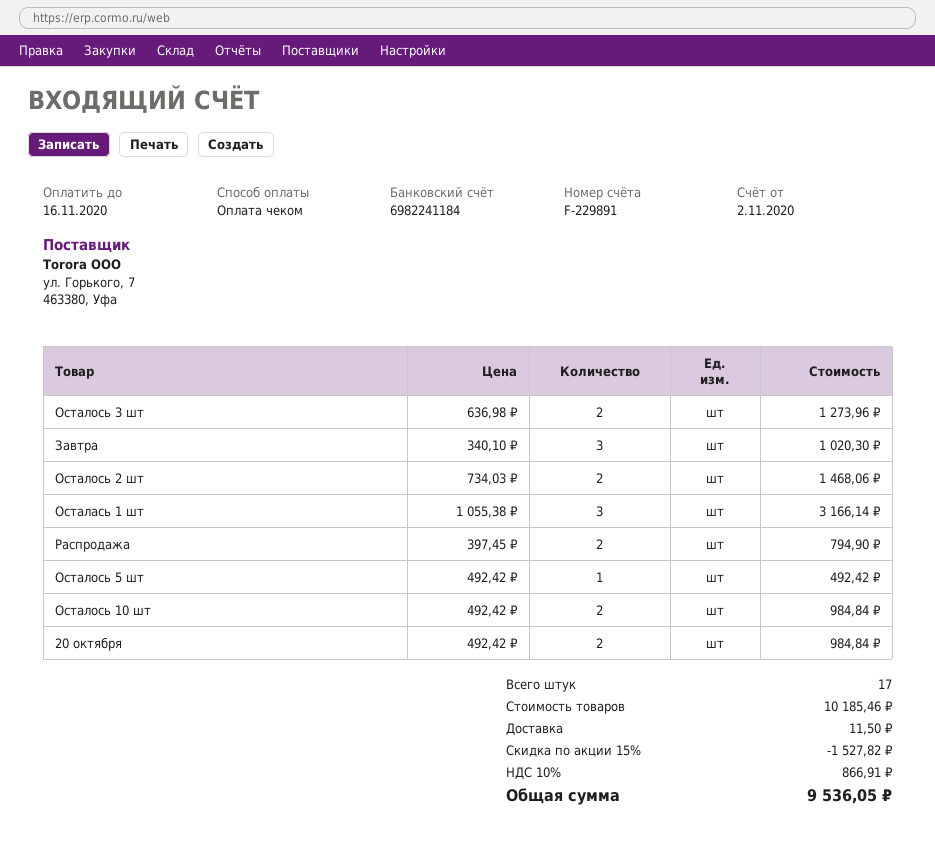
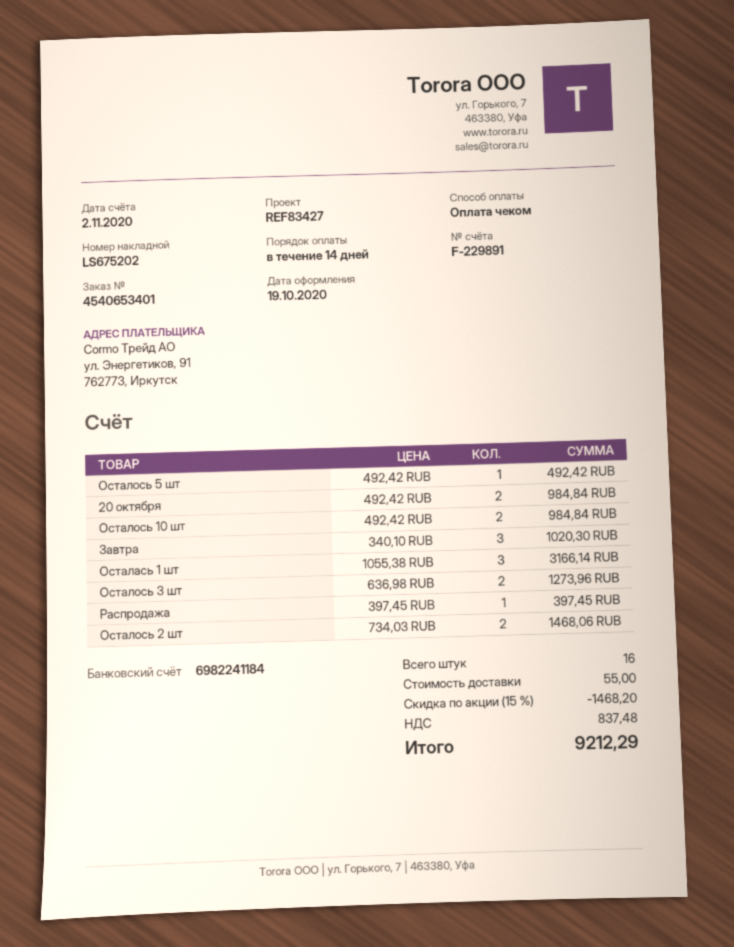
Распродажа: 2 x 397.45 = 794.90 -> 1 x 397.45 = 397.45
total quantity: 17 -> 16
discount: 15% = 1527.82 -> 15% = 1468.20
shipping: 11.50 -> 55.00
tax: 866.91 -> 837.48
total: 9536.05 -> 9212.29

